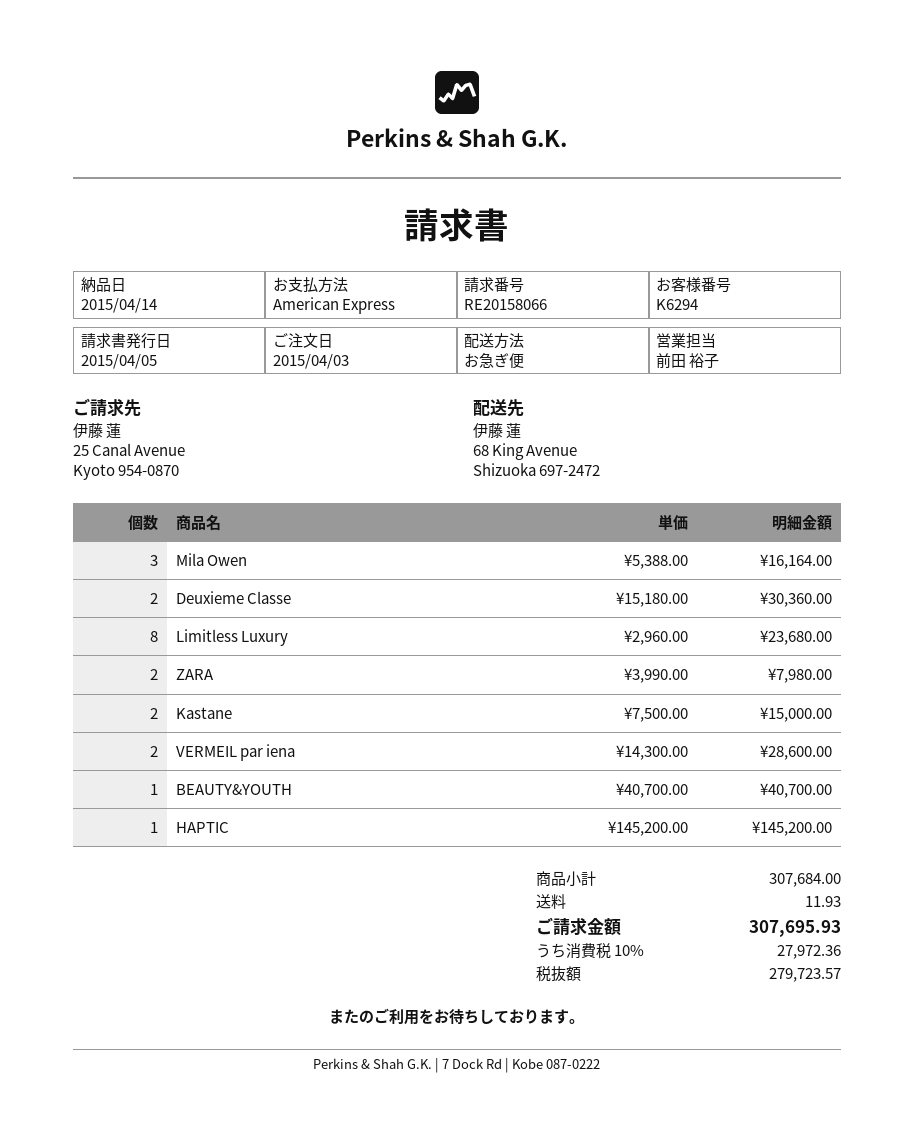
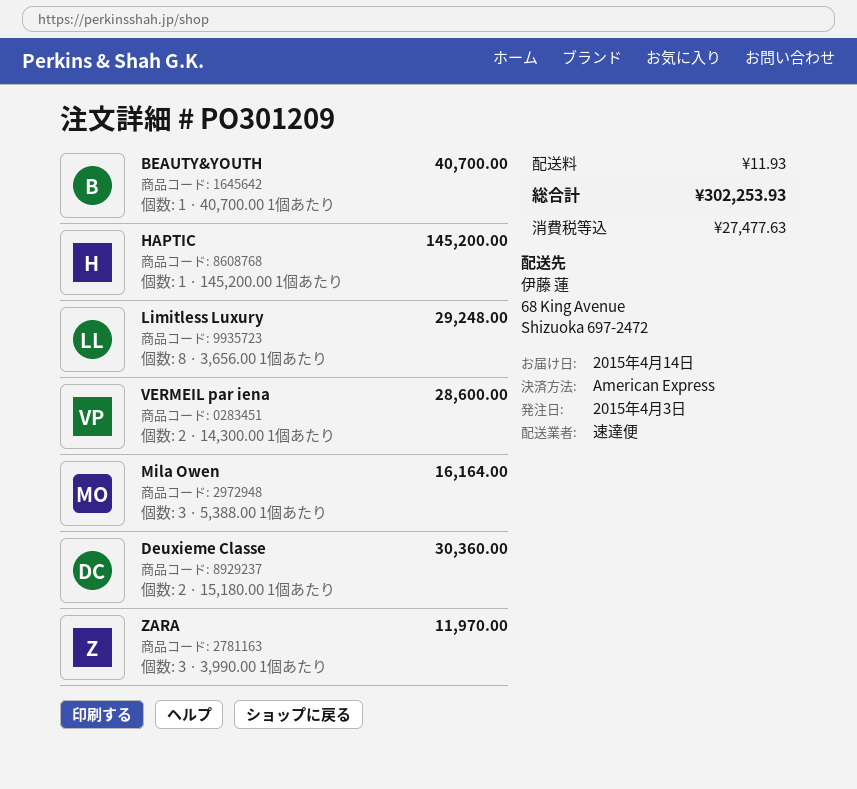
Limitless Luxury: 8 x 2960.00 = 23680.00 -> 8 x 3656.00 = 29248.00
ZARA: 2 x 3990.00 = 7980.00 -> 3 x 3990.00 = 11970.00
Kastane: 2 x 7500.00 = 15000.00 -> none
tax: 27972.36 -> 27477.63
total: 307695.93 -> 302253.93

